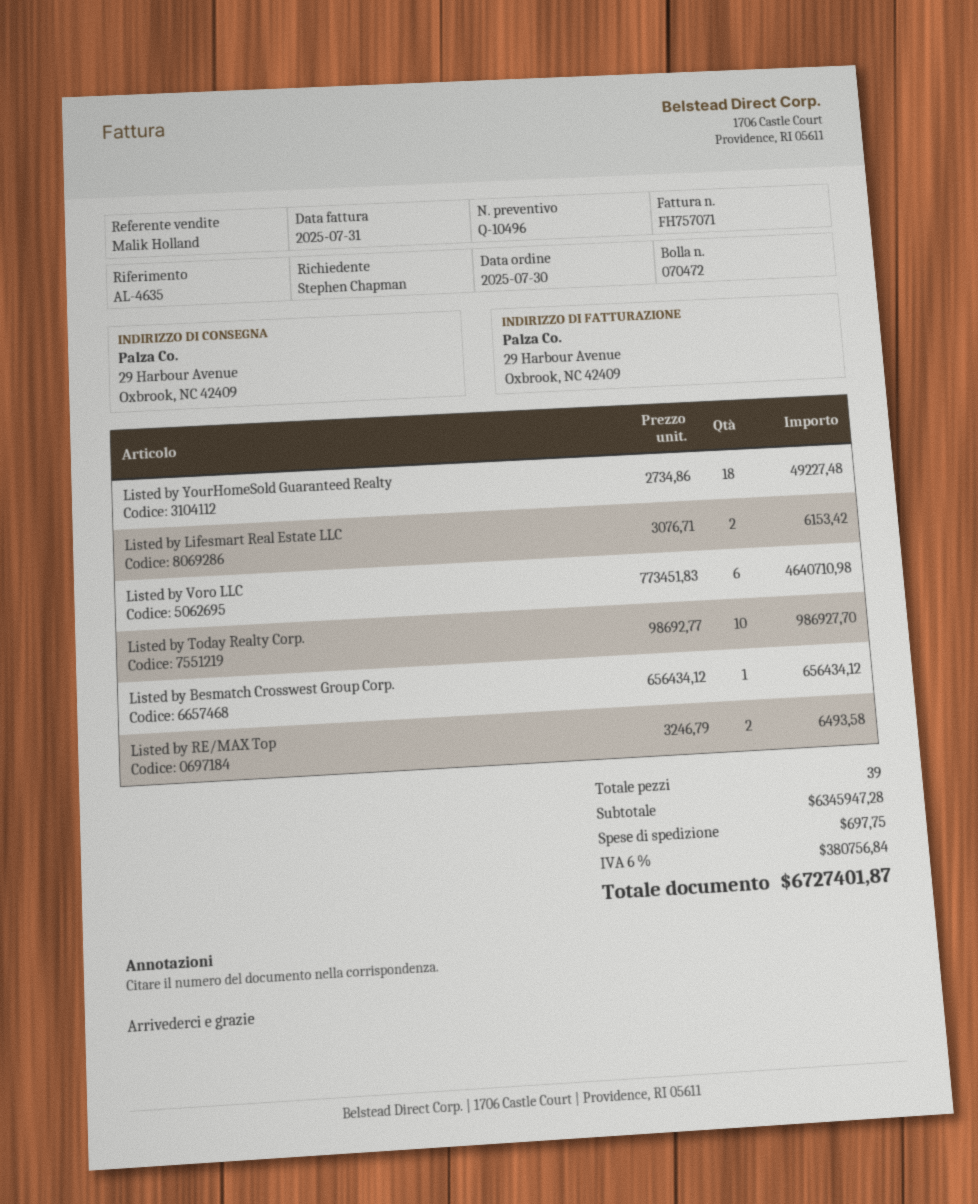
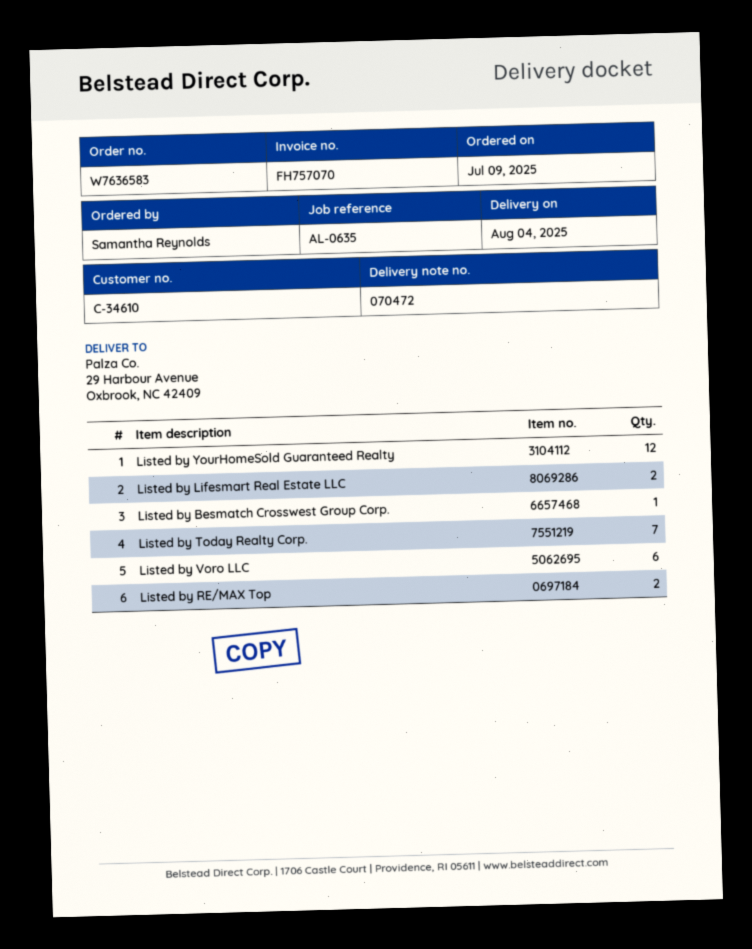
order date: 2025-07-30 -> 2025-07-09
invoice number: FH757071 -> FH757070
reference: AL-4635 -> AL-0635
ordered by: Stephen Chapman -> Samantha Reynolds
Listed by YourHomeSold Guaranteed Realty: 18 -> 12
Listed by Today Realty Corp.: 10 -> 7

